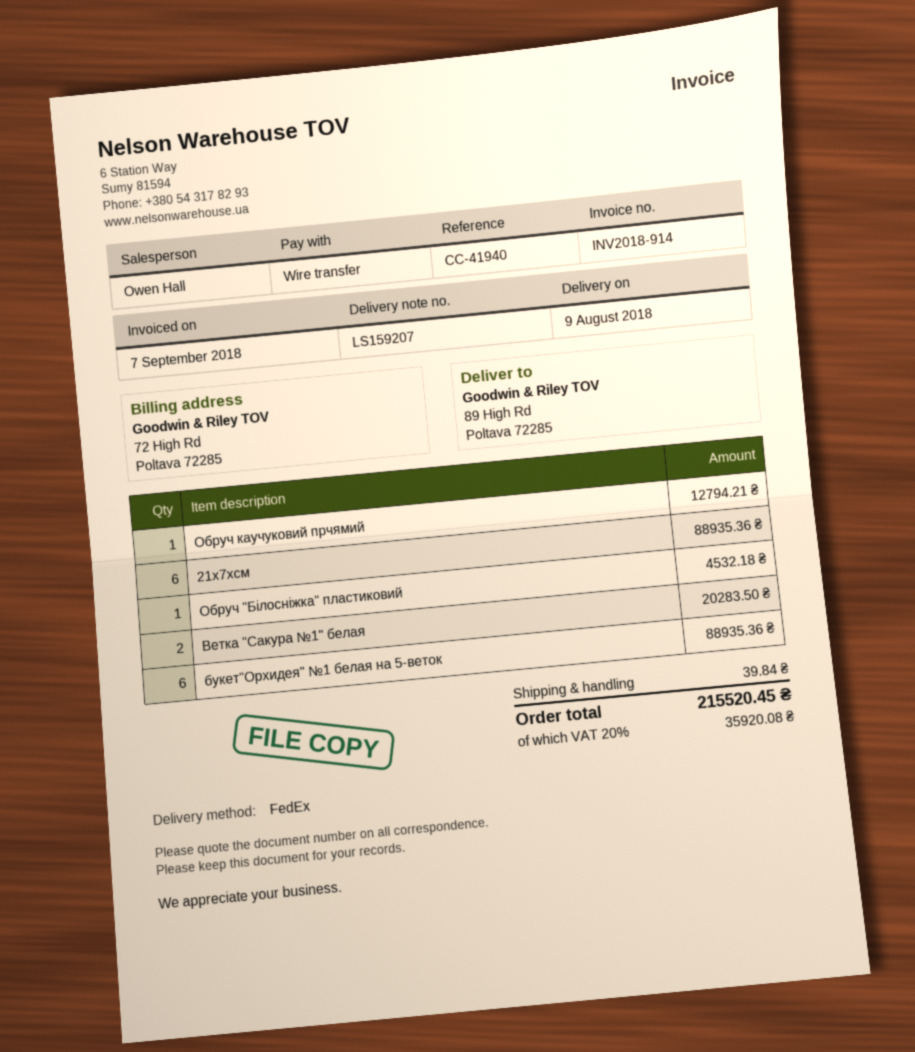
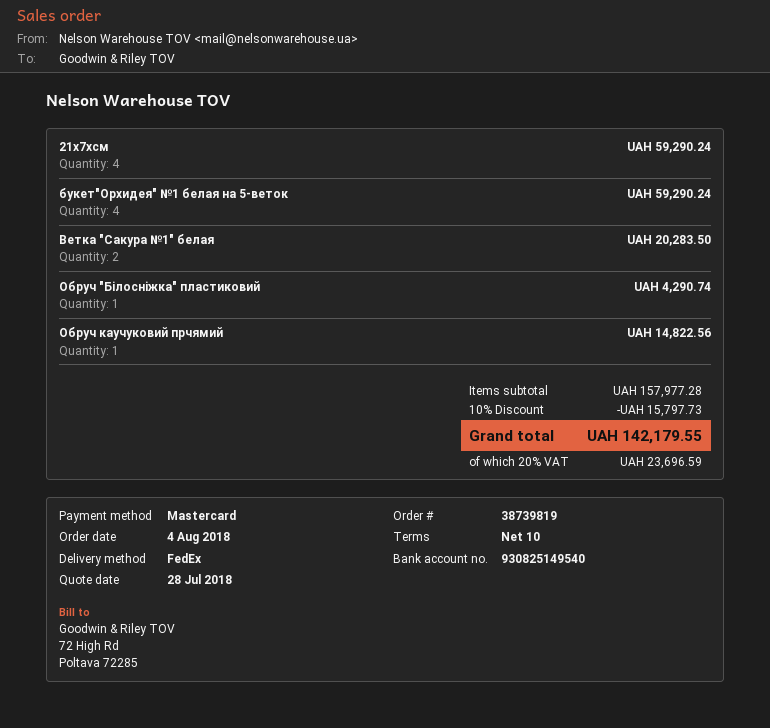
payment method: bank transfer -> Mastercard
Обруч каучуковий прчямий: 1 for 12794.21 -> 1 for 14822.56
21x7xсм: 6 for 88935.36 -> 4 for 59290.24
Обруч "Білосніжка" пластиковий: 1 for 4532.18 -> 1 for 4290.74
букет"Орхидея" №1 белая на 5-веток: 6 for 88935.36 -> 4 for 59290.24
discount: none -> 10% = 15797.73
shipping: 39.84 -> none
tax: 20% = 35920.08 -> 20% = 23696.59
total: 215520.45 -> 142179.55

